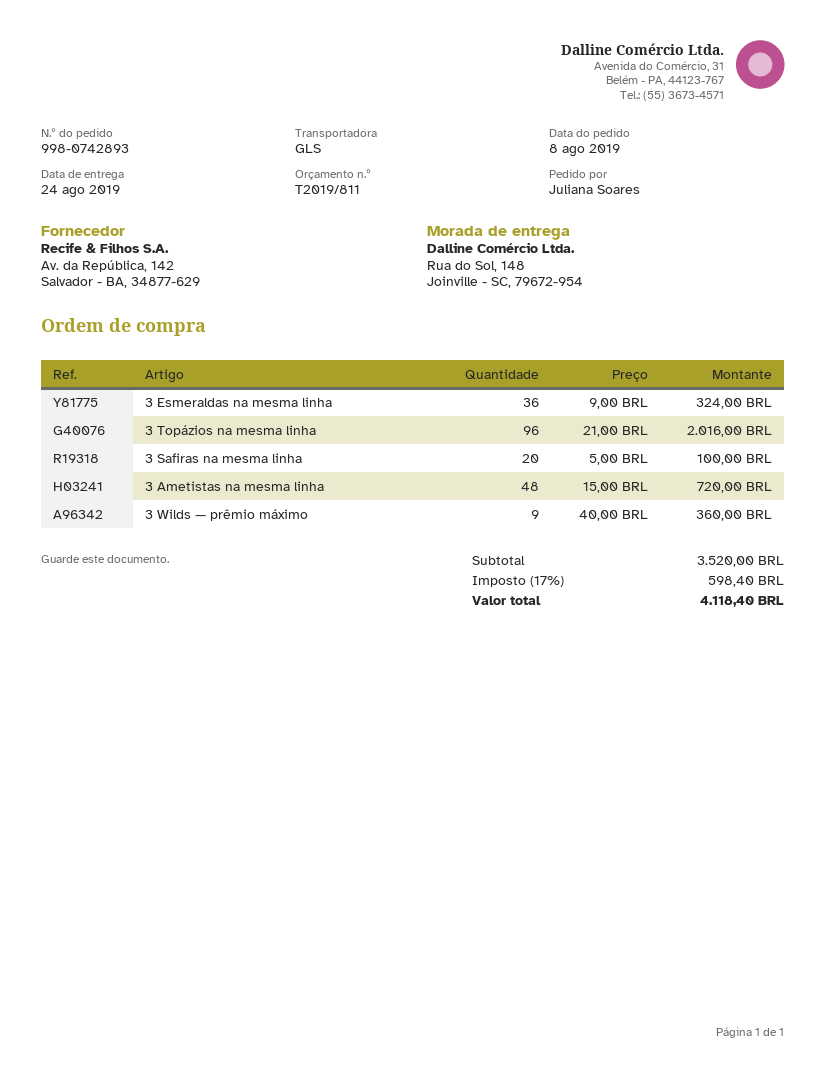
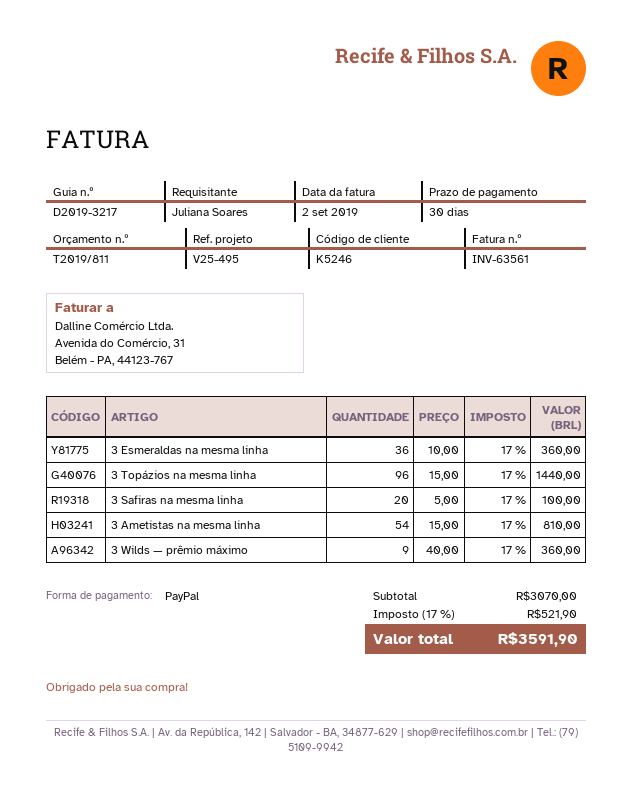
3 Esmeraldas na mesma linha: 36 x 9.00 = 324.00 -> 36 x 10.00 = 360.00
3 Topázios na mesma linha: 96 x 21.00 = 2016.00 -> 96 x 15.00 = 1440.00
3 Ametistas na mesma linha: 48 x 15.00 = 720.00 -> 54 x 15.00 = 810.00
subtotal: 3520.00 -> 3070.00
tax: 17% = 598.40 -> 17% = 521.90
total: 4118.40 -> 3591.90

